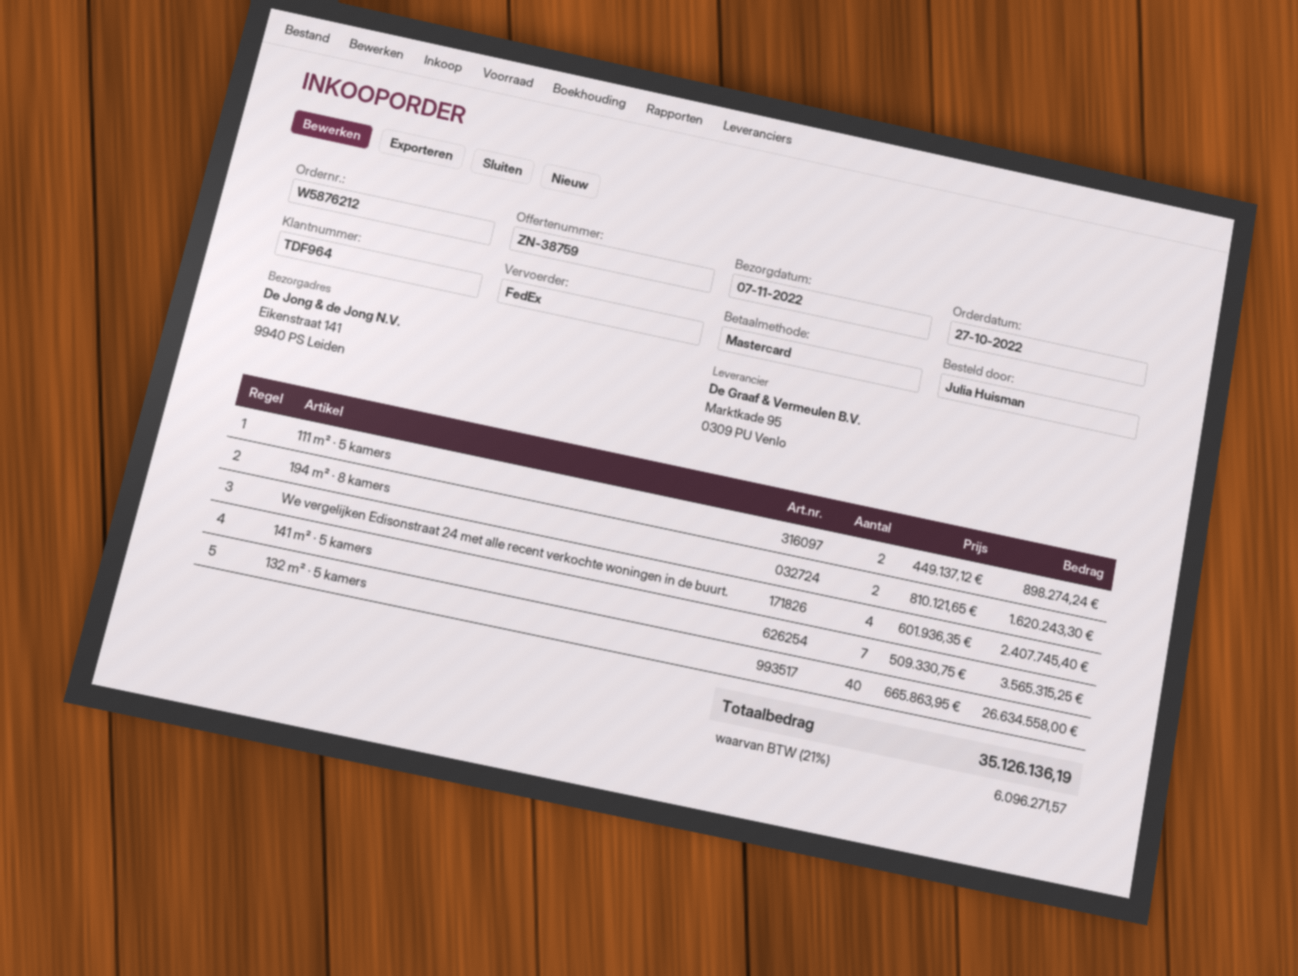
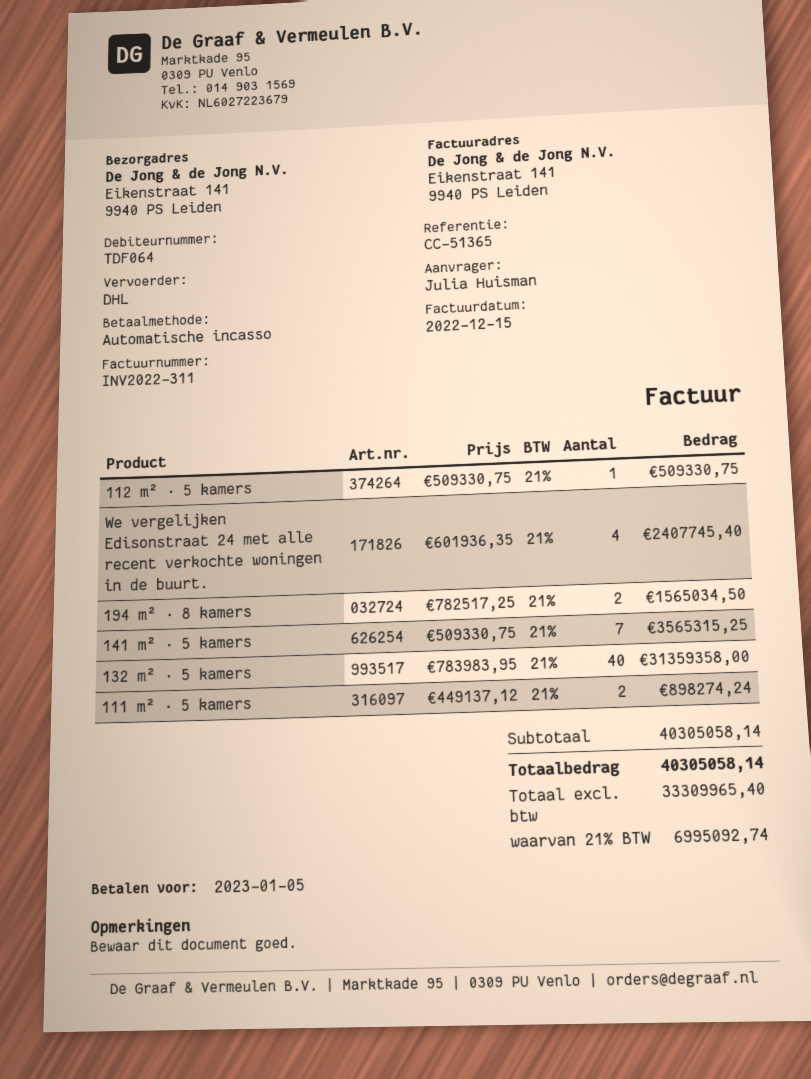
customer number: TDF964 -> TDF064
payment method: Mastercard -> direct debit
shipping method: FedEx -> DHL
194 m² · 8 kamers: 2 x 810121.65 = 1620243.30 -> 2 x 782517.25 = 1565034.50
132 m² · 5 kamers: 40 x 665863.95 = 26634558.00 -> 40 x 783983.95 = 31359358.00
112 m² · 5 kamers: none -> 1 x 509330.75 = 509330.75
tax: 21% = 6096271.57 -> 21% = 6995092.74
total: 35126136.19 -> 40305058.14

